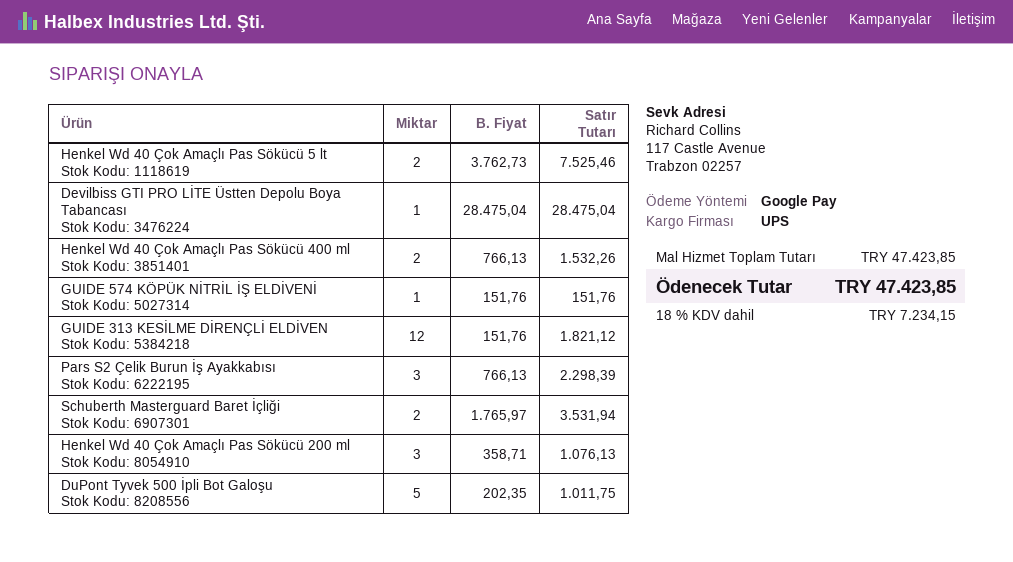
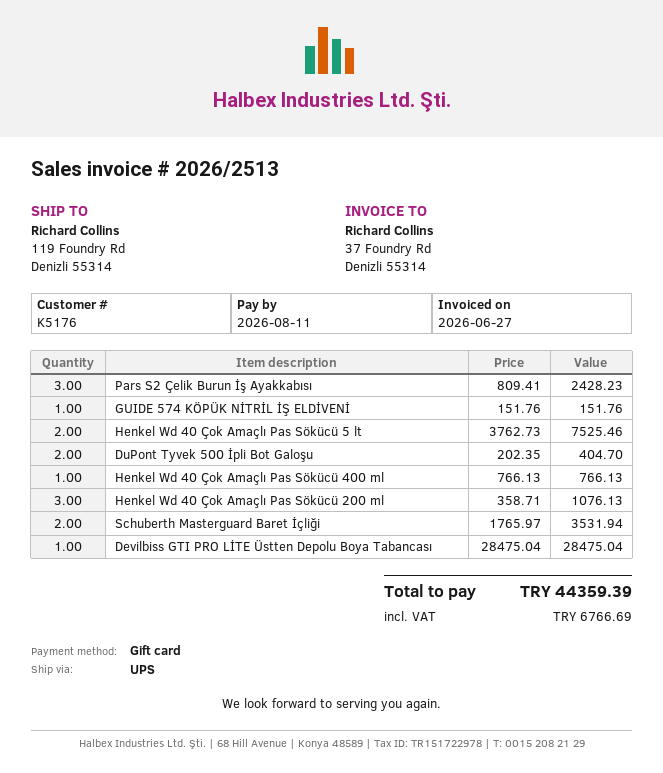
payment method: Google Pay -> gift card
ship to: 117 Castle Avenue, Trabzon 02257 -> 119 Foundry Rd, Denizli 55314
Henkel Wd 40 Çok Amaçlı Pas Sökücü 400 ml: 2 x 766.13 = 1532.26 -> 1 x 766.13 = 766.13
GUIDE 313 KESİLME DİRENÇLİ ELDİVEN: 12 x 151.76 = 1821.12 -> none
Pars S2 Çelik Burun İş Ayakkabısı: 3 x 766.13 = 2298.39 -> 3 x 809.41 = 2428.23
DuPont Tyvek 500 İpli Bot Galoşu: 5 x 202.35 = 1011.75 -> 2 x 202.35 = 404.70
tax: 7234.15 -> 6766.69
total: 47423.85 -> 44359.39

